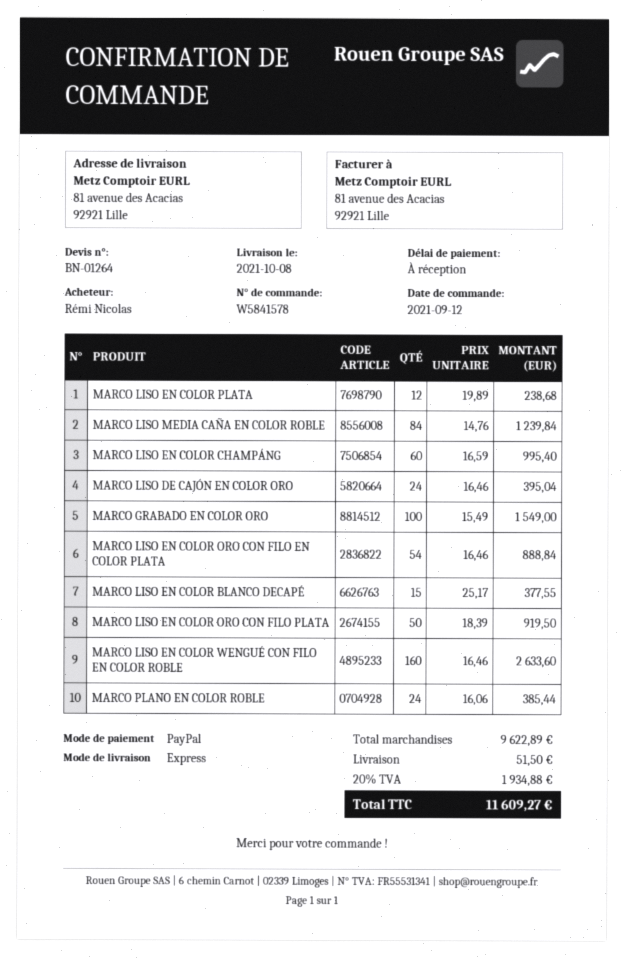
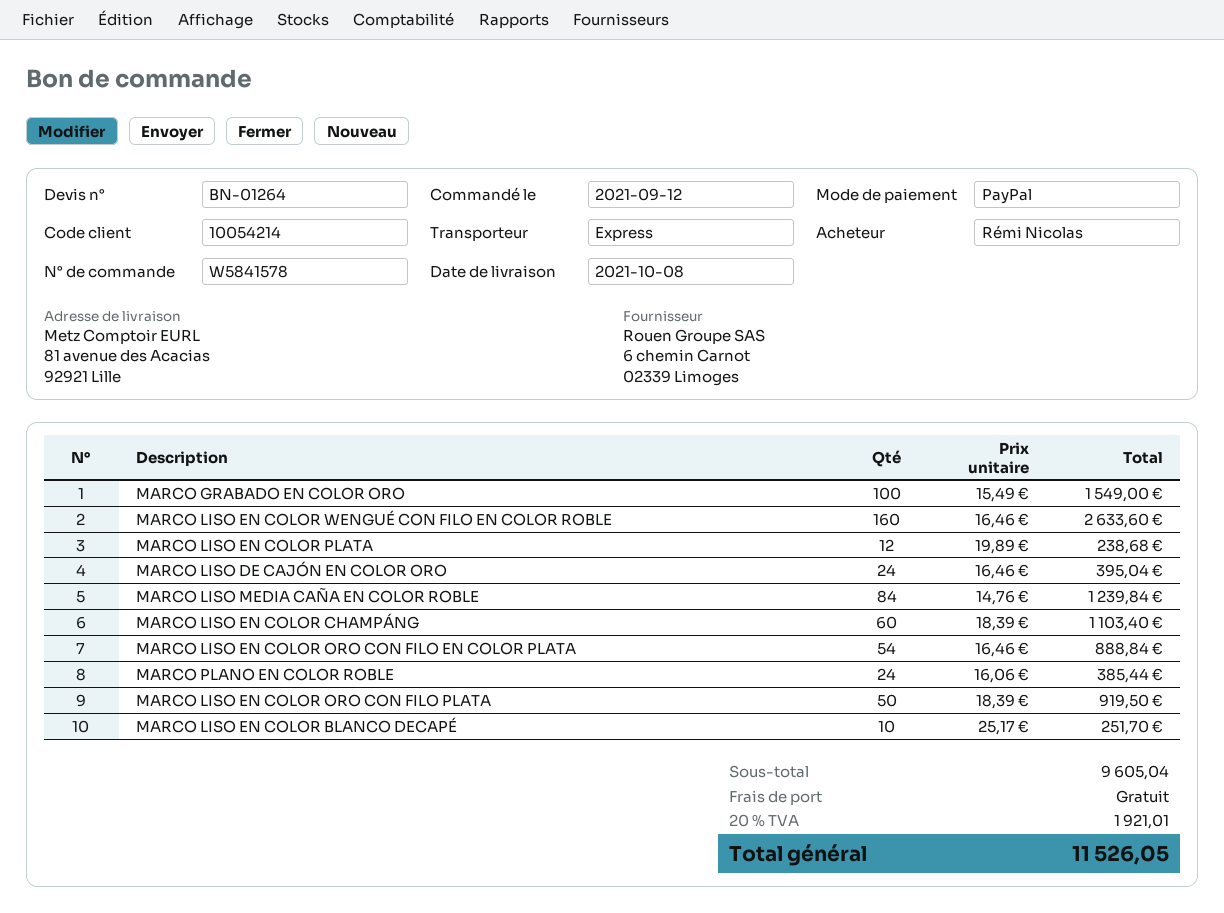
MARCO LISO EN COLOR CHAMPÁNG: 60 x 16.59 = 995.40 -> 60 x 18.39 = 1103.40
MARCO LISO EN COLOR BLANCO DECAPÉ: 15 x 25.17 = 377.55 -> 10 x 25.17 = 251.70
subtotal: 9622.89 -> 9605.04
shipping: 51.50 -> 0.00
tax: 20% = 1934.88 -> 20% = 1921.01
total: 11609.27 -> 11526.05

